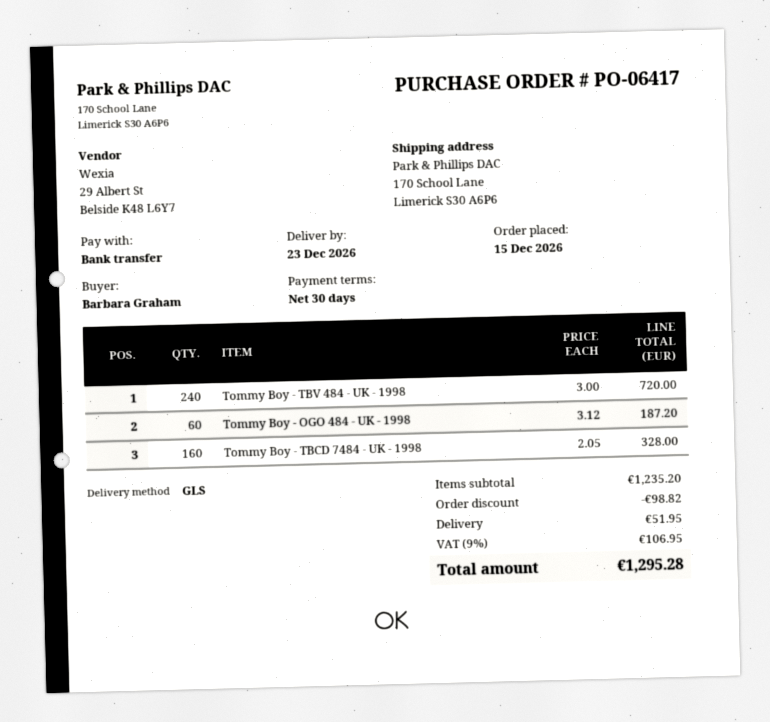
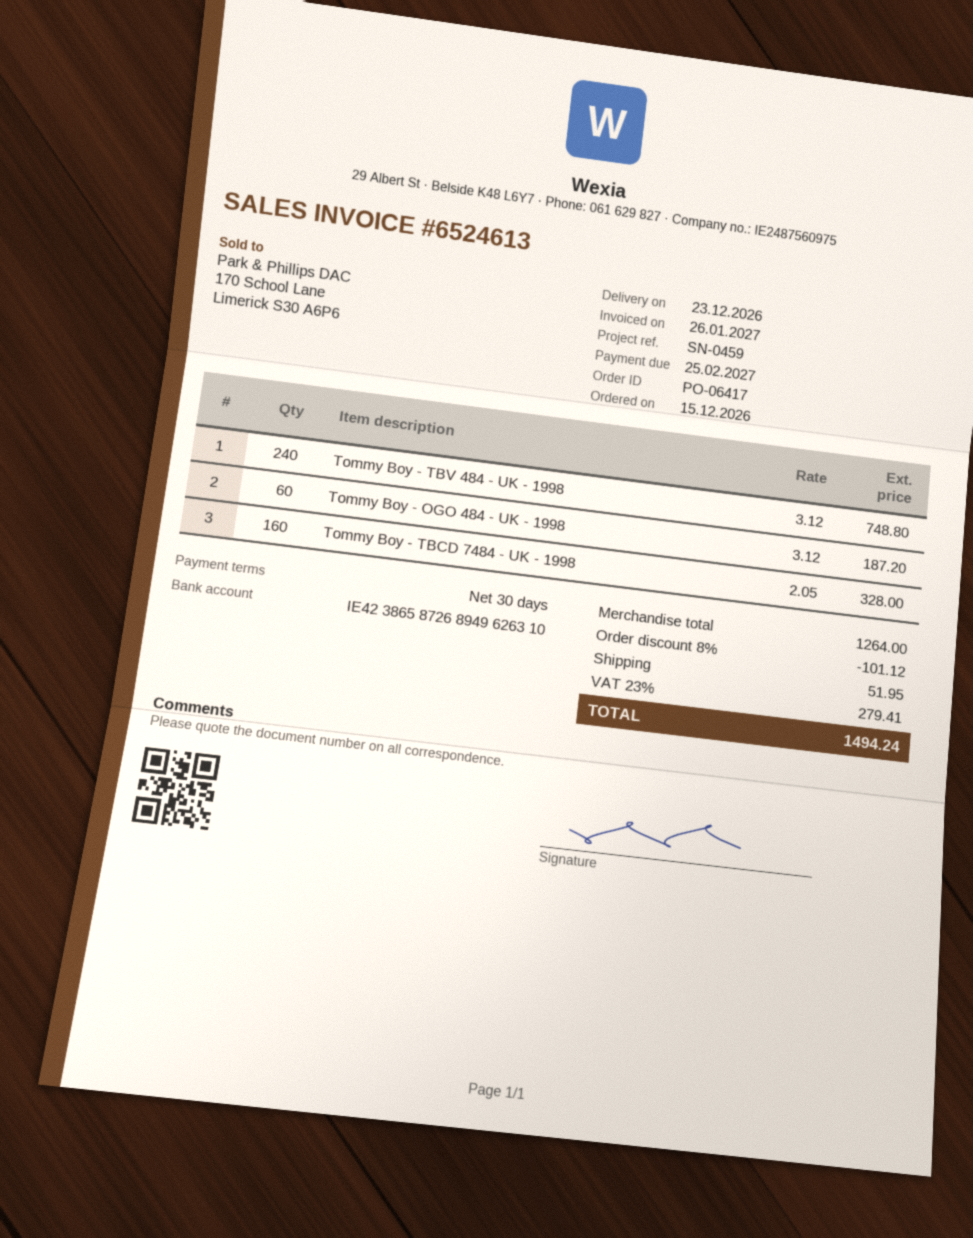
Tommy Boy - TBV 484 - UK - 1998: 240 x 3.00 = 720.00 -> 240 x 3.12 = 748.80
subtotal: 1235.20 -> 1264.00
discount: 98.82 -> 101.12
tax: 9% = 106.95 -> 23% = 279.41
total: 1295.28 -> 1494.24

